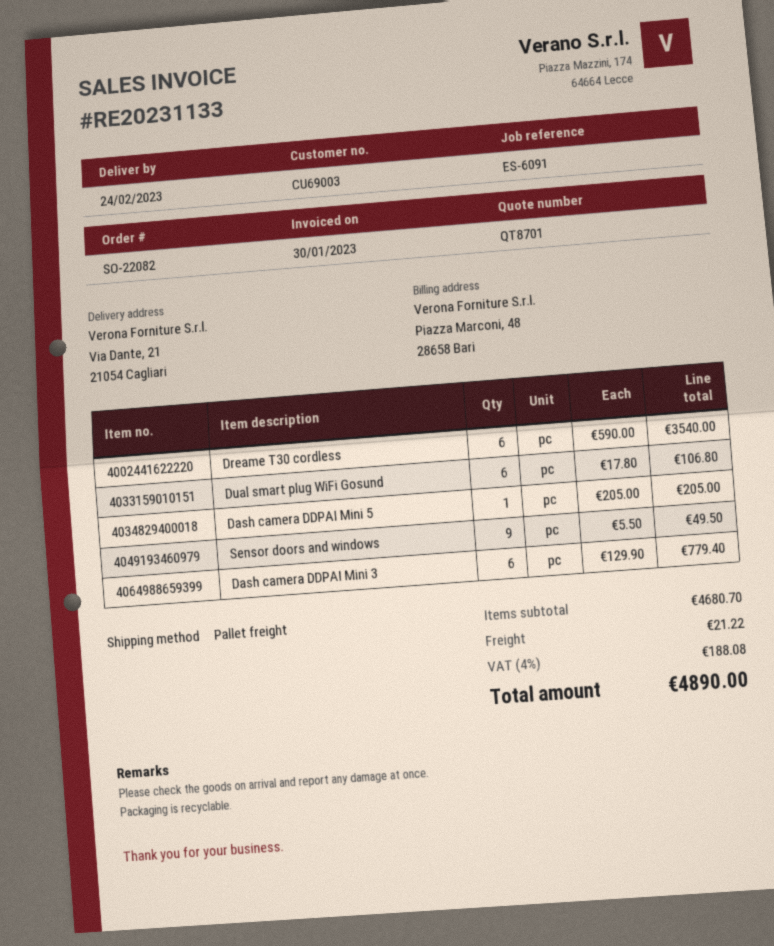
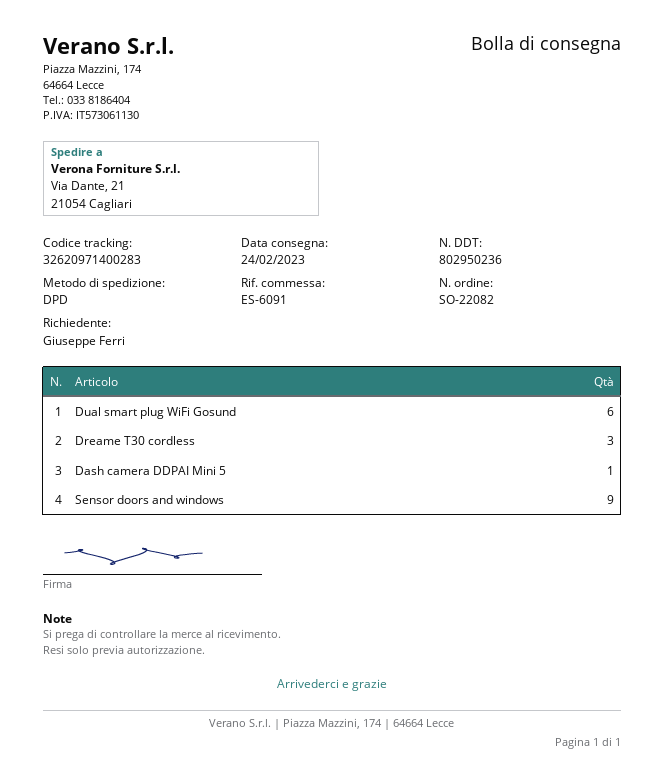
shipping method: pallet freight -> DPD
Dreame T30 cordless: 6 -> 3
Dash camera DDPAI Mini 3: 6 -> none

